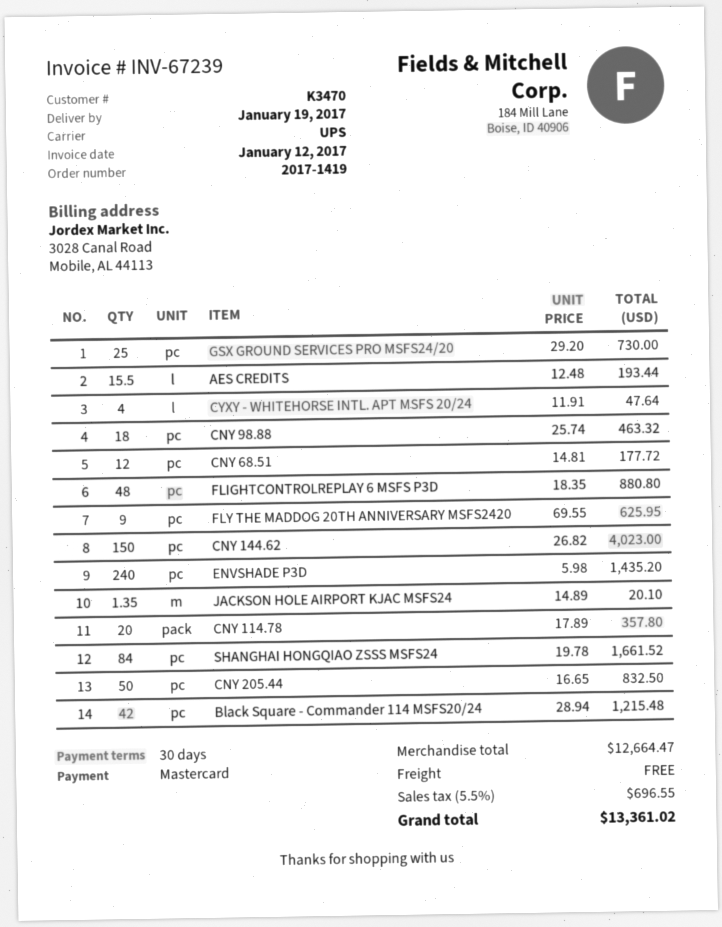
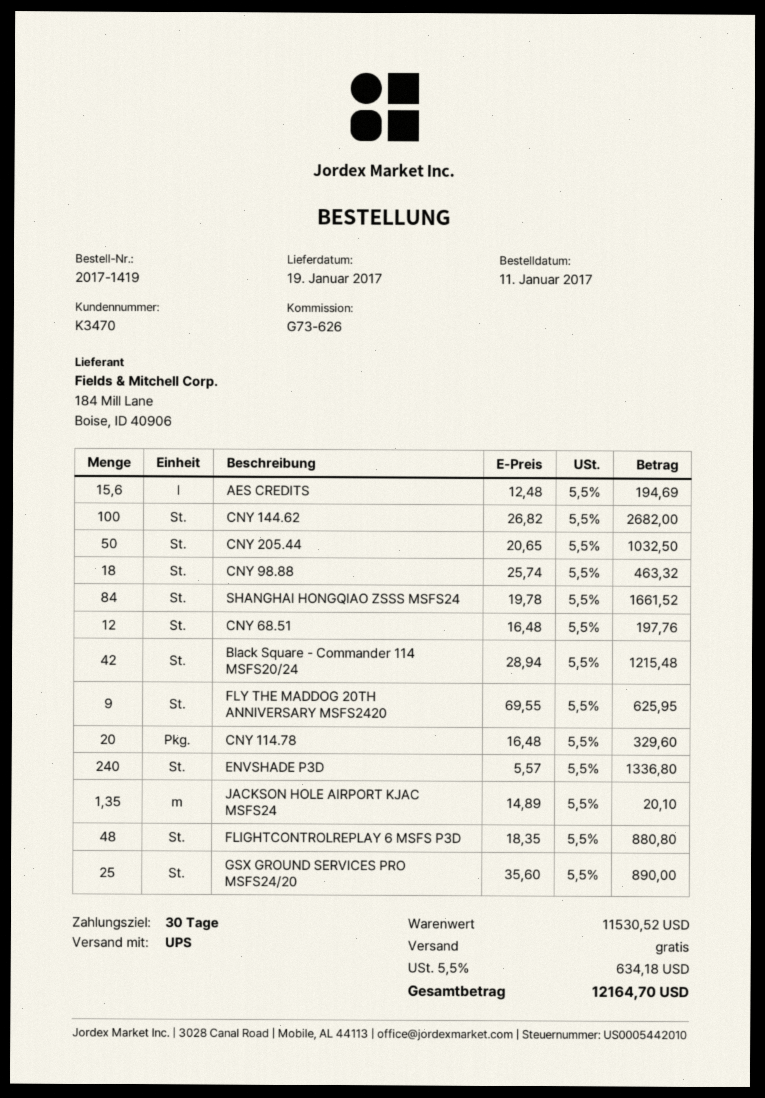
GSX GROUND SERVICES PRO MSFS24/20: 25 x 29.20 = 730.00 -> 25 x 35.60 = 890.00
AES CREDITS: 15.5 x 12.48 = 193.44 -> 15.6 x 12.48 = 194.69
CYXY - WHITEHORSE INTL. APT MSFS 20/24: 4 x 11.91 = 47.64 -> none
CNY 68.51: 12 x 14.81 = 177.72 -> 12 x 16.48 = 197.76
CNY 144.62: 150 x 26.82 = 4023.00 -> 100 x 26.82 = 2682.00
ENVSHADE P3D: 240 x 5.98 = 1435.20 -> 240 x 5.57 = 1336.80
CNY 114.78: 20 x 17.89 = 357.80 -> 20 x 16.48 = 329.60
CNY 205.44: 50 x 16.65 = 832.50 -> 50 x 20.65 = 1032.50
subtotal: 12664.47 -> 11530.52
tax: 5.5% = 696.55 -> 5.5% = 634.18
total: 13361.02 -> 12164.70

